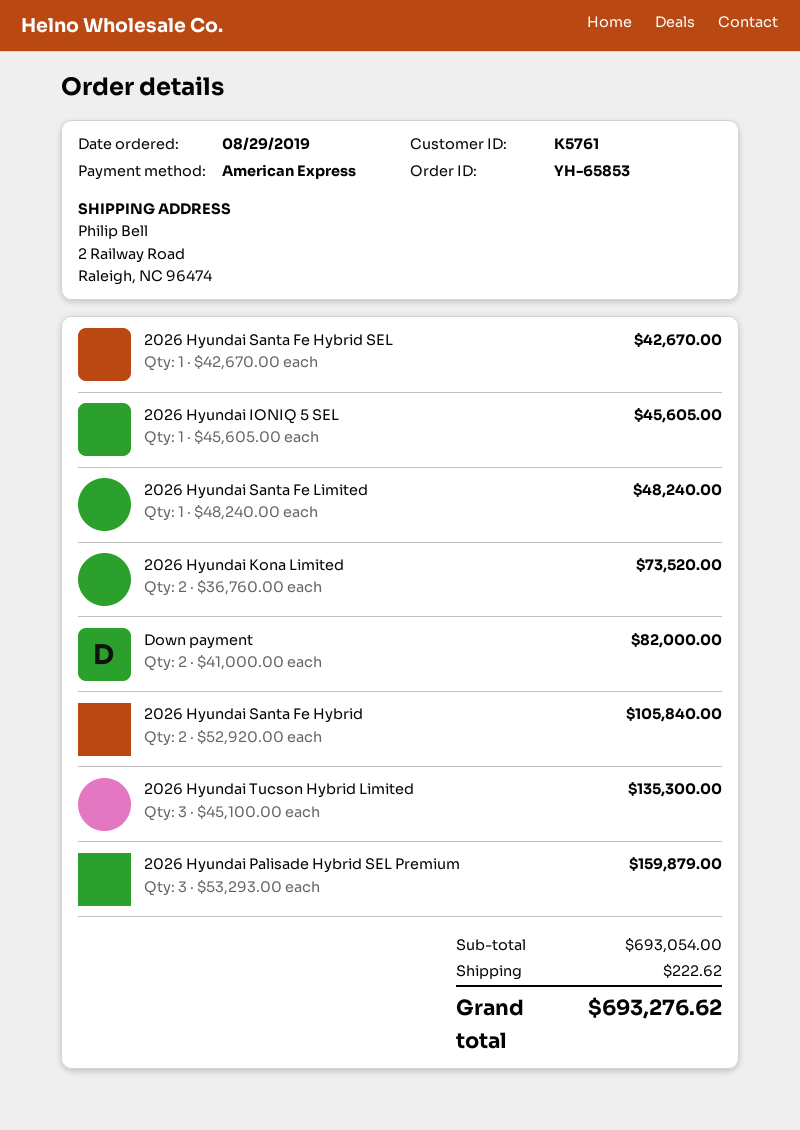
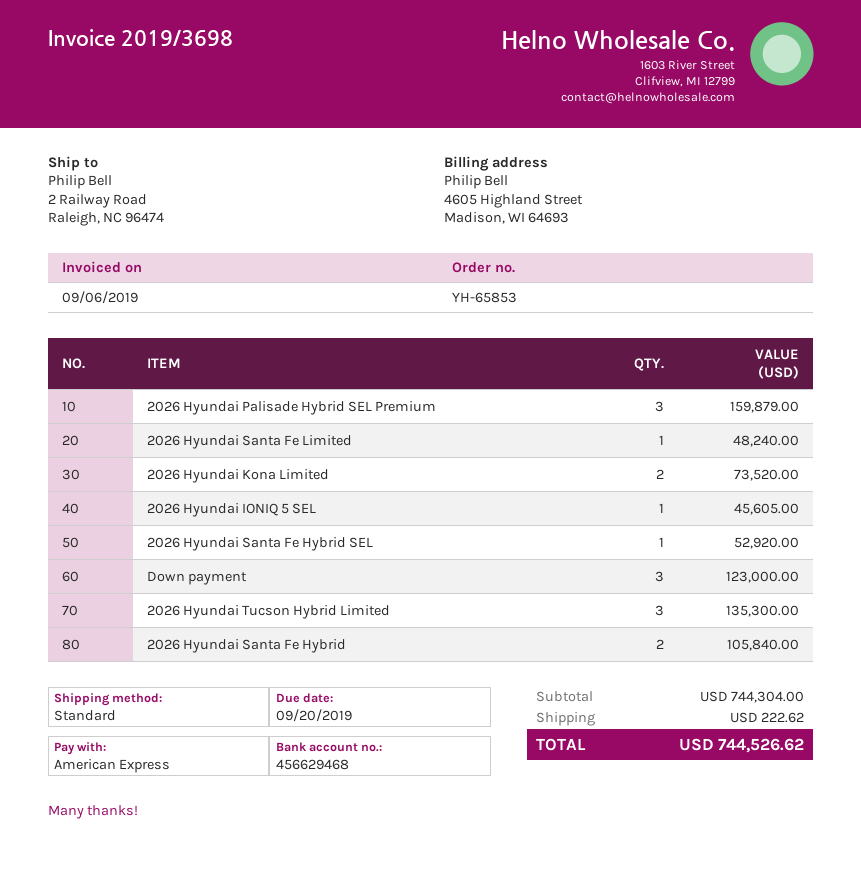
2026 Hyundai Santa Fe Hybrid SEL: 1 for 42670.00 -> 1 for 52920.00
Down payment: 2 for 82000.00 -> 3 for 123000.00
subtotal: 693054.00 -> 744304.00
total: 693276.62 -> 744526.62

